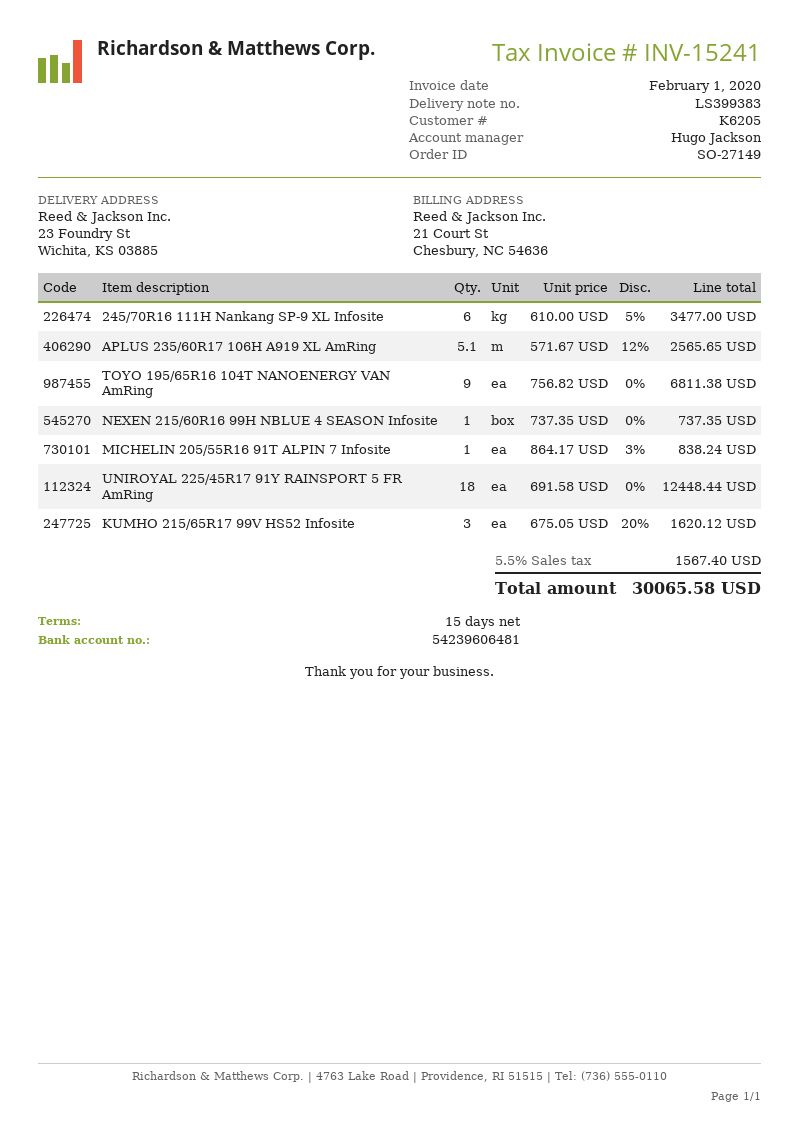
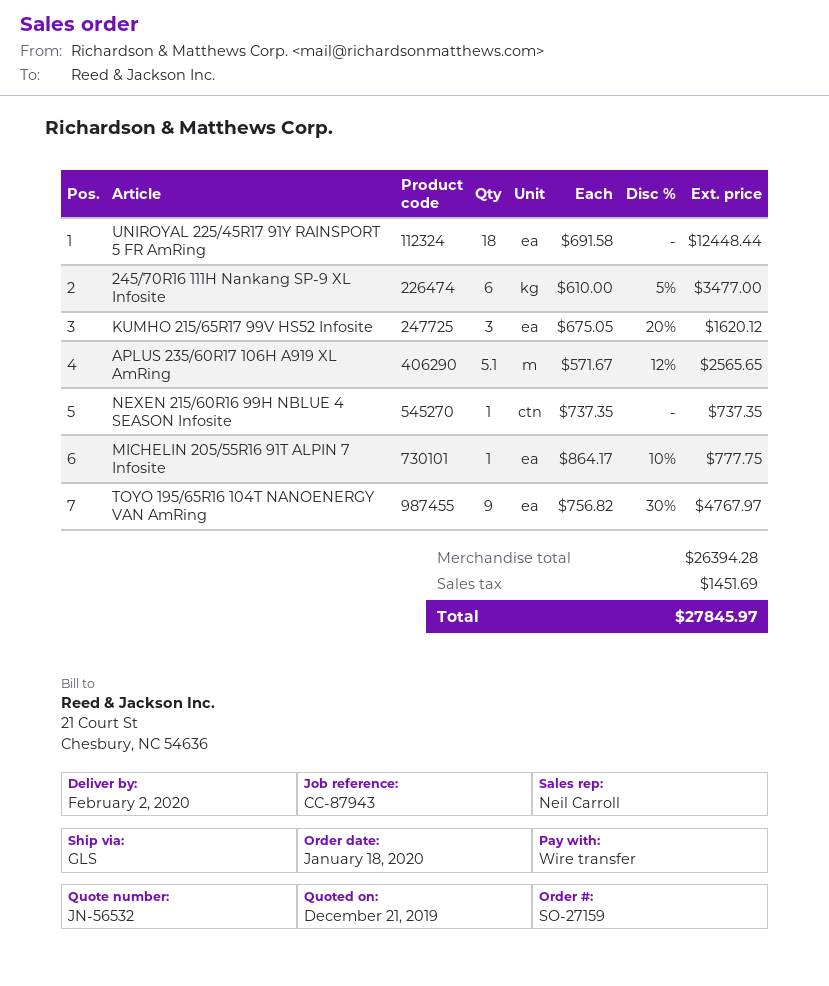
order number: SO-27149 -> SO-27159
sales rep: Hugo Jackson -> Neil Carroll
TOYO 195/65R16 104T NANOENERGY VAN AmRing: 9 x 756.82 = 6811.38 -> 9 x 756.82 - 30% = 4767.97
MICHELIN 205/55R16 91T ALPIN 7 Infosite: 1 x 864.17 - 3% = 838.24 -> 1 x 864.17 - 10% = 777.75
tax: 1567.40 -> 1451.69
total: 30065.58 -> 27845.97

